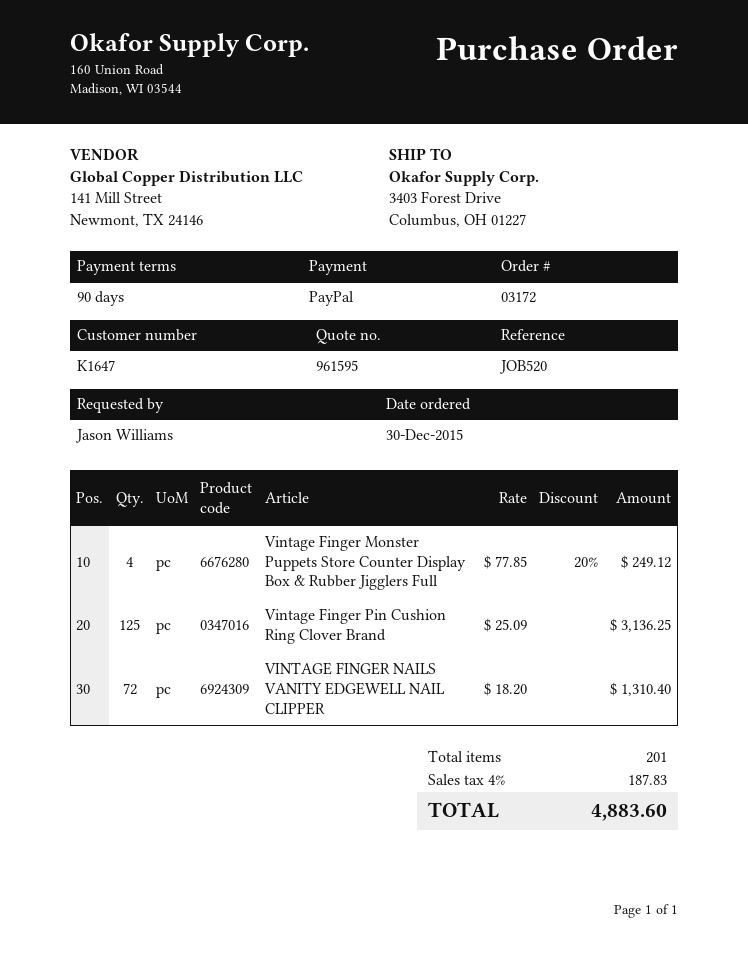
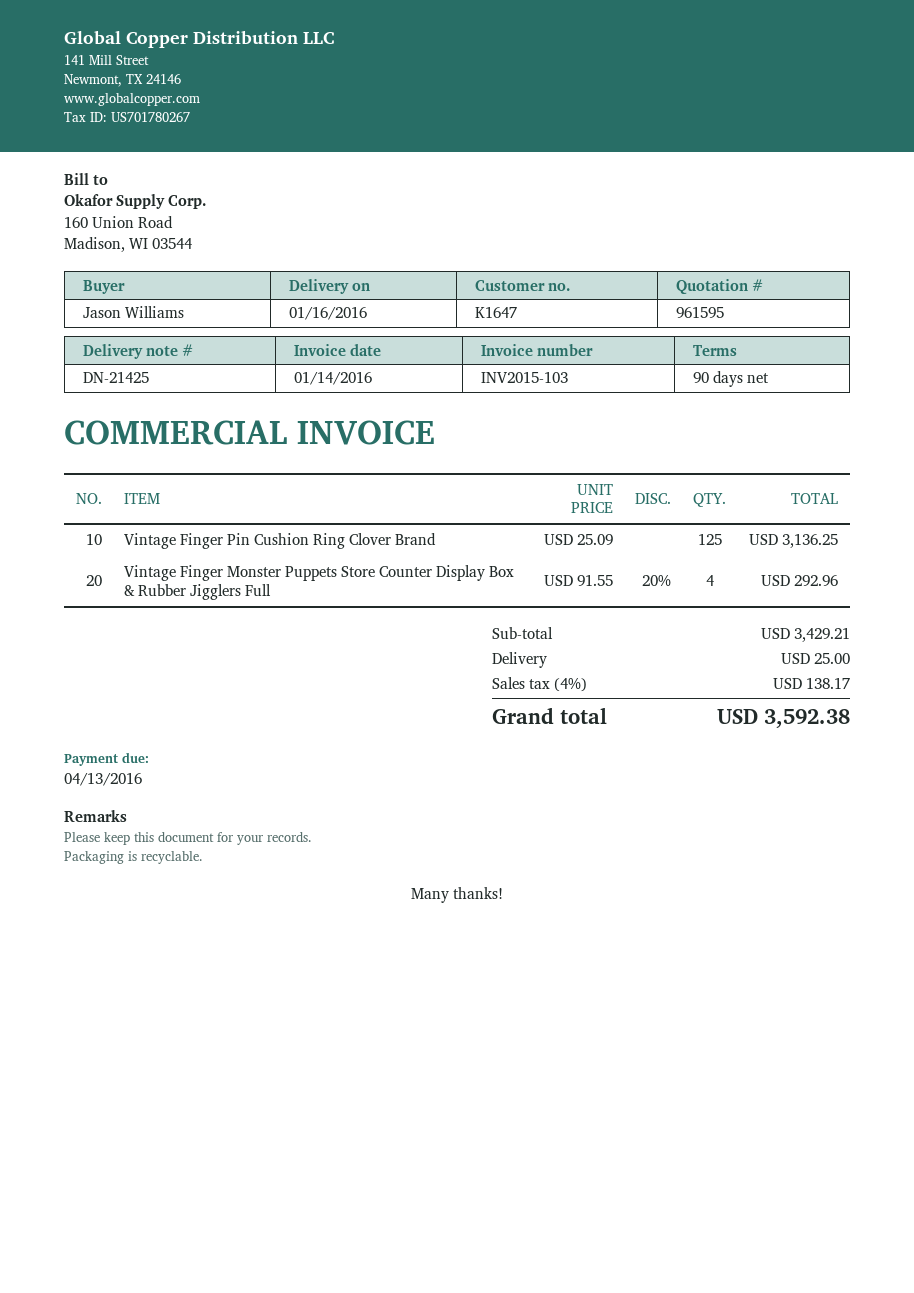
Vintage Finger Monster Puppets Store Counter Display Box & Rubber Jigglers Full: 4 x 77.85 - 20% = 249.12 -> 4 x 91.55 - 20% = 292.96
VINTAGE FINGER NAILS VANITY EDGEWELL NAIL CLIPPER: 72 x 18.20 = 1310.40 -> none
shipping: none -> 25.00
tax: 4% = 187.83 -> 4% = 138.17
total: 4883.60 -> 3592.38

